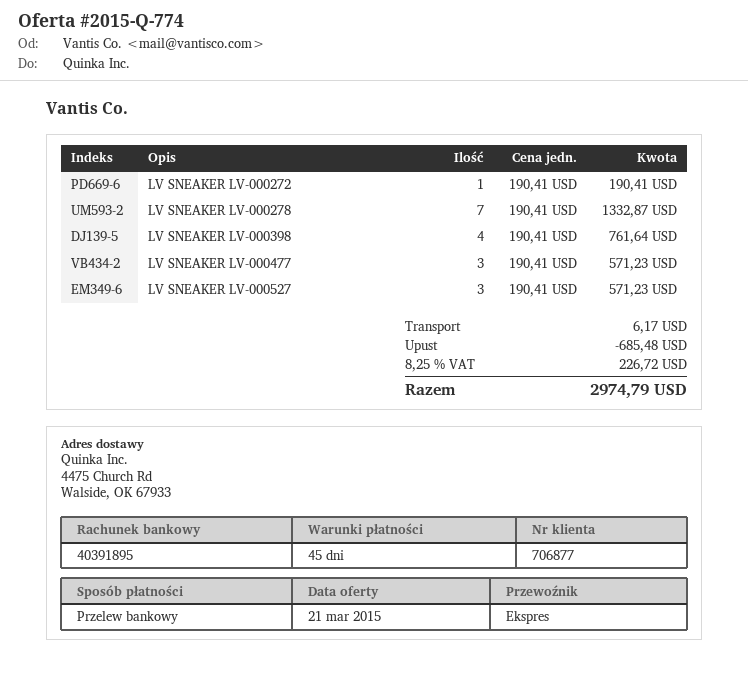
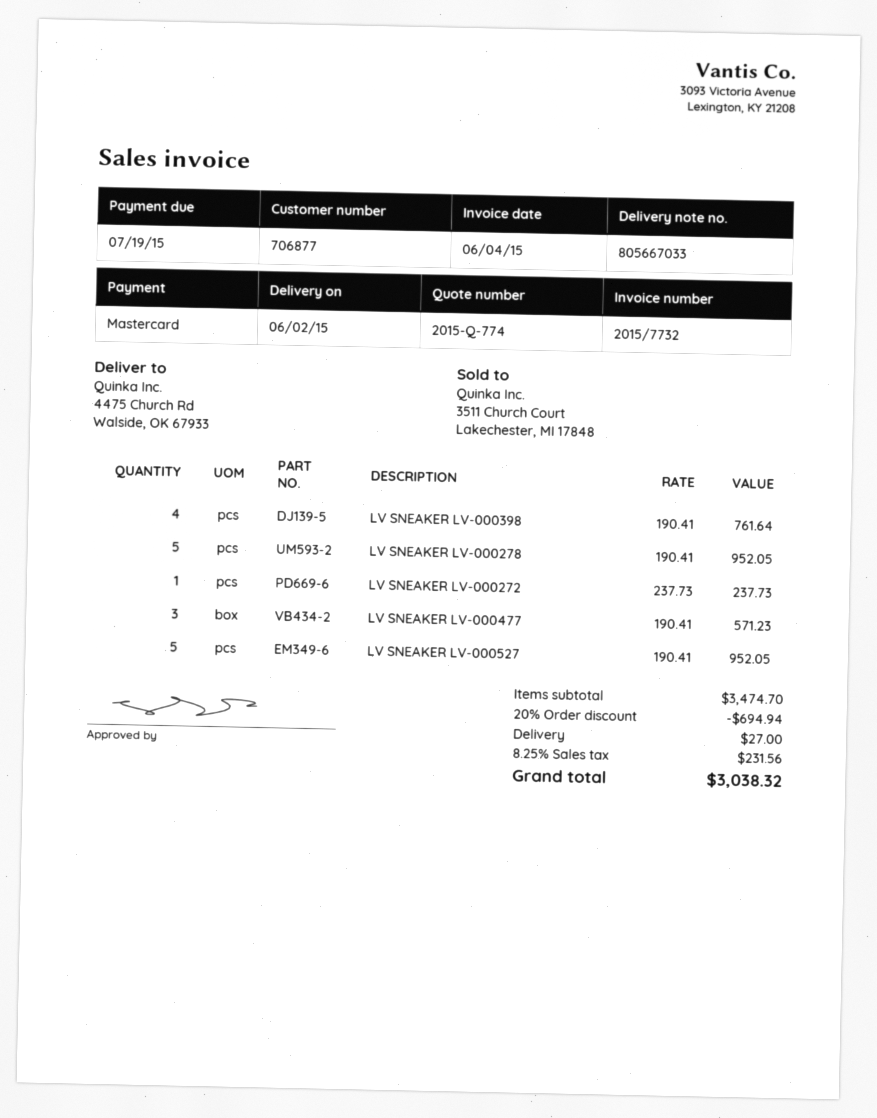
payment method: bank transfer -> Mastercard
LV SNEAKER LV-000272: 1 x 190.41 = 190.41 -> 1 x 237.73 = 237.73
LV SNEAKER LV-000278: 7 x 190.41 = 1332.87 -> 5 x 190.41 = 952.05
LV SNEAKER LV-000527: 3 x 190.41 = 571.23 -> 5 x 190.41 = 952.05
discount: 685.48 -> 694.94
shipping: 6.17 -> 27.00
tax: 8.25% = 226.72 -> 8.25% = 231.56
total: 2974.79 -> 3038.32

